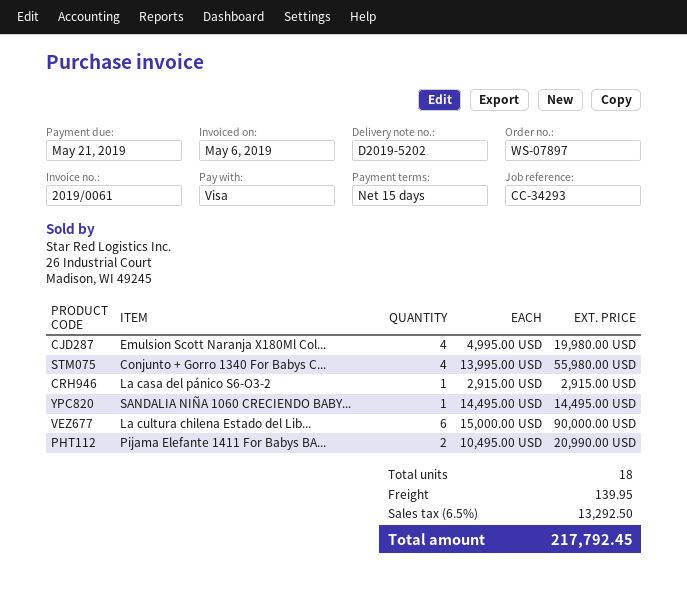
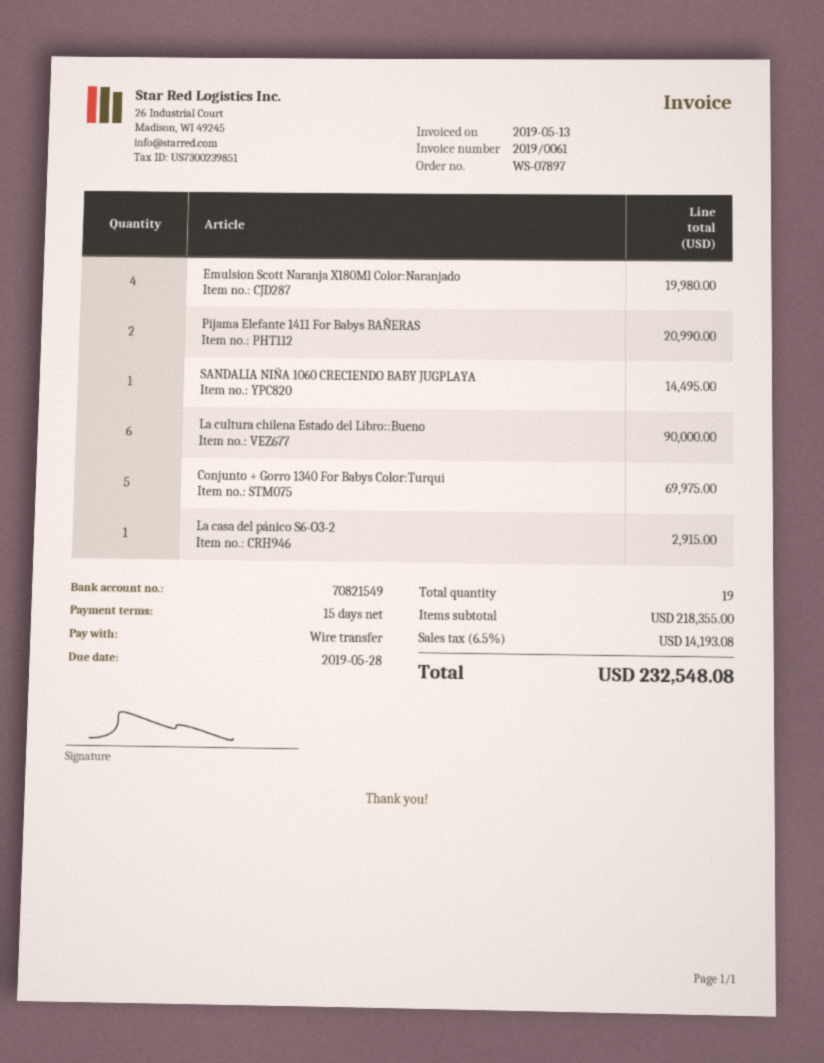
invoice date: 2019-05-06 -> 2019-05-13
due date: 2019-05-21 -> 2019-05-28
payment method: Visa -> bank transfer
Conjunto + Gorro 1340 For Babys C...: 4 for 55980.00 -> 5 for 69975.00
total quantity: 18 -> 19
shipping: 139.95 -> none
tax: 6.5% = 13292.50 -> 6.5% = 14193.08
total: 217792.45 -> 232548.08

